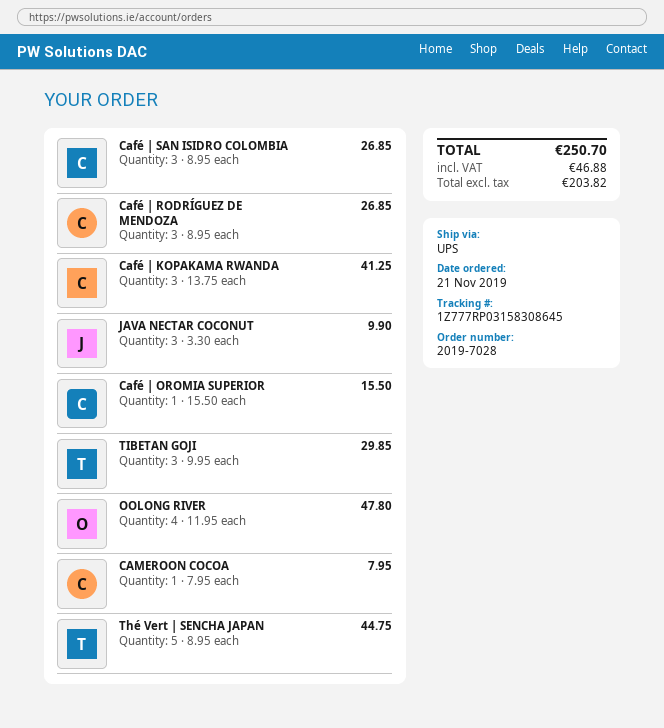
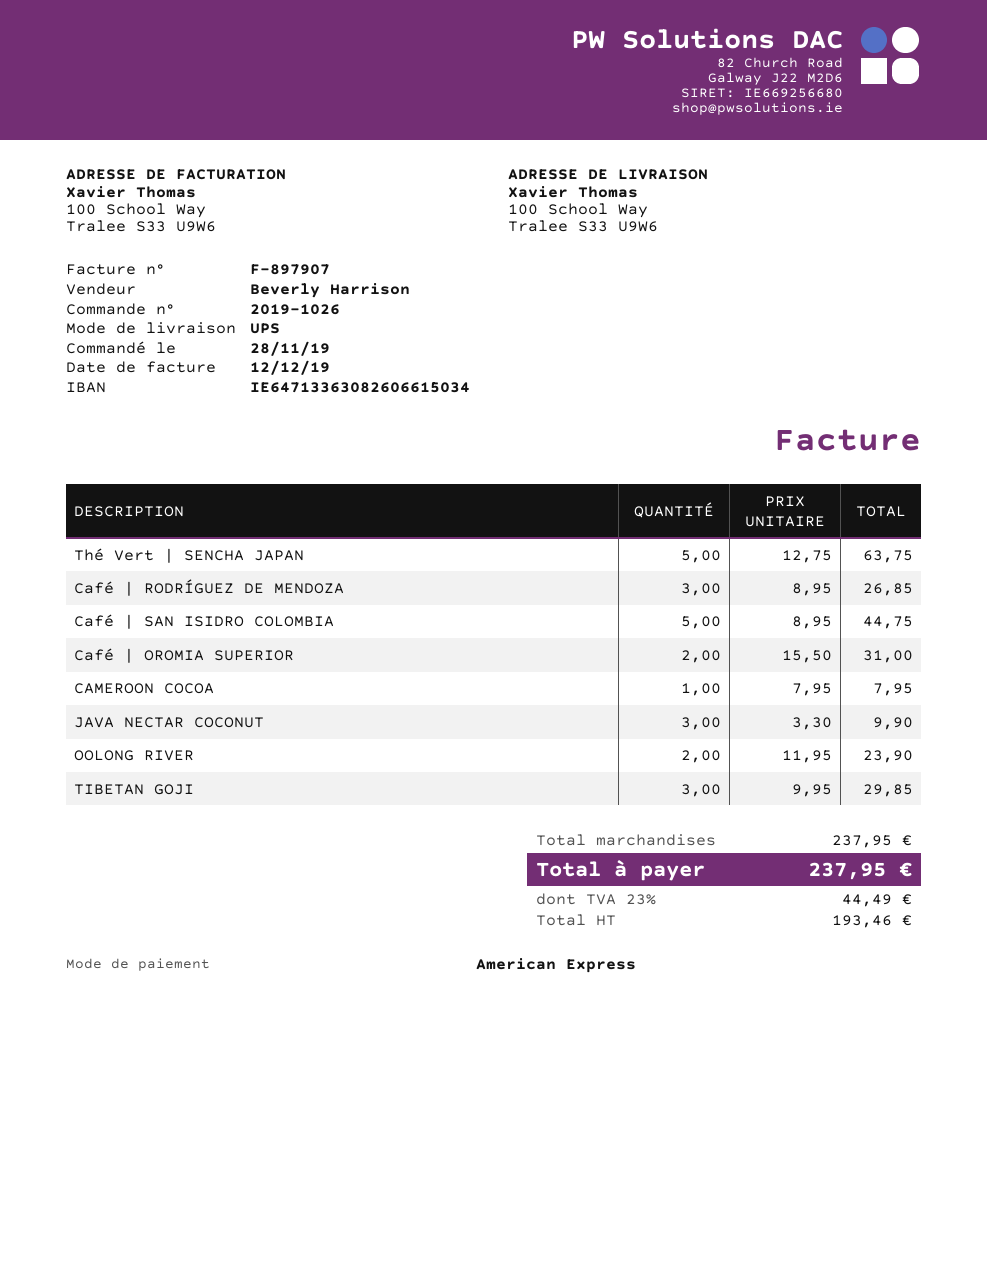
order number: 2019-7028 -> 2019-1026
order date: 2019-11-21 -> 2019-11-28
Café | SAN ISIDRO COLOMBIA: 3 x 8.95 = 26.85 -> 5 x 8.95 = 44.75
Café | KOPAKAMA RWANDA: 3 x 13.75 = 41.25 -> none
Café | OROMIA SUPERIOR: 1 x 15.50 = 15.50 -> 2 x 15.50 = 31.00
OOLONG RIVER: 4 x 11.95 = 47.80 -> 2 x 11.95 = 23.90
Thé Vert | SENCHA JAPAN: 5 x 8.95 = 44.75 -> 5 x 12.75 = 63.75
net: 203.82 -> 193.46
tax: 46.88 -> 44.49
total: 250.70 -> 237.95

